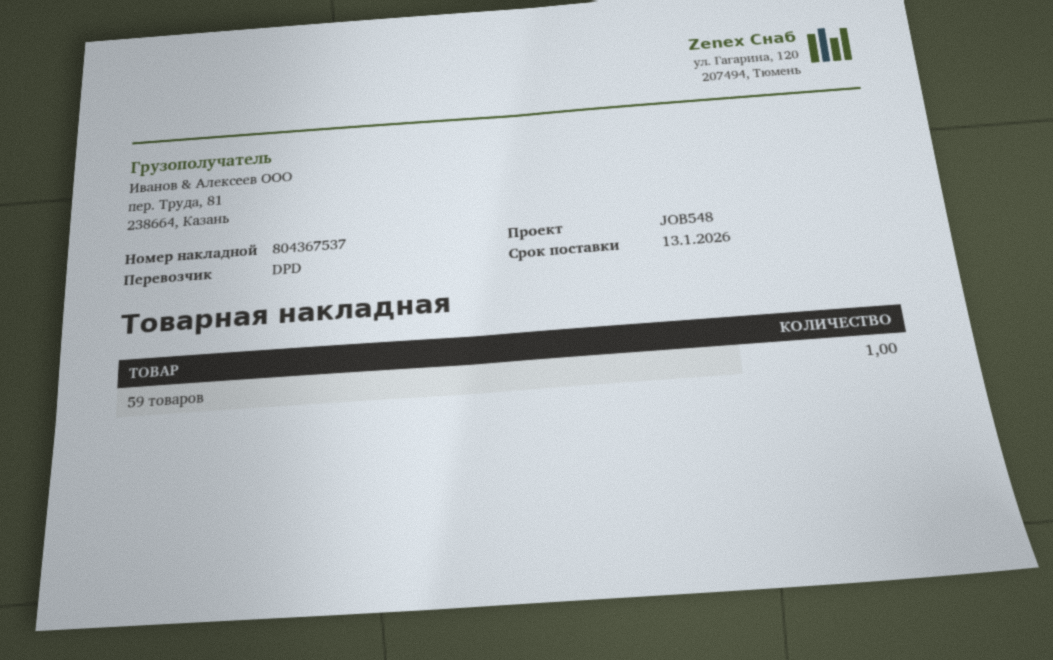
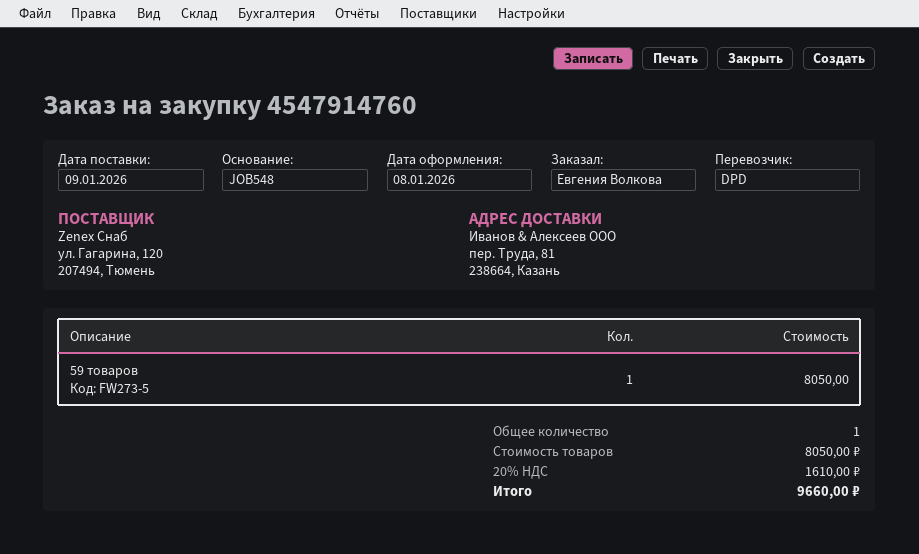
delivery date: 2026-01-13 -> 2026-01-09

